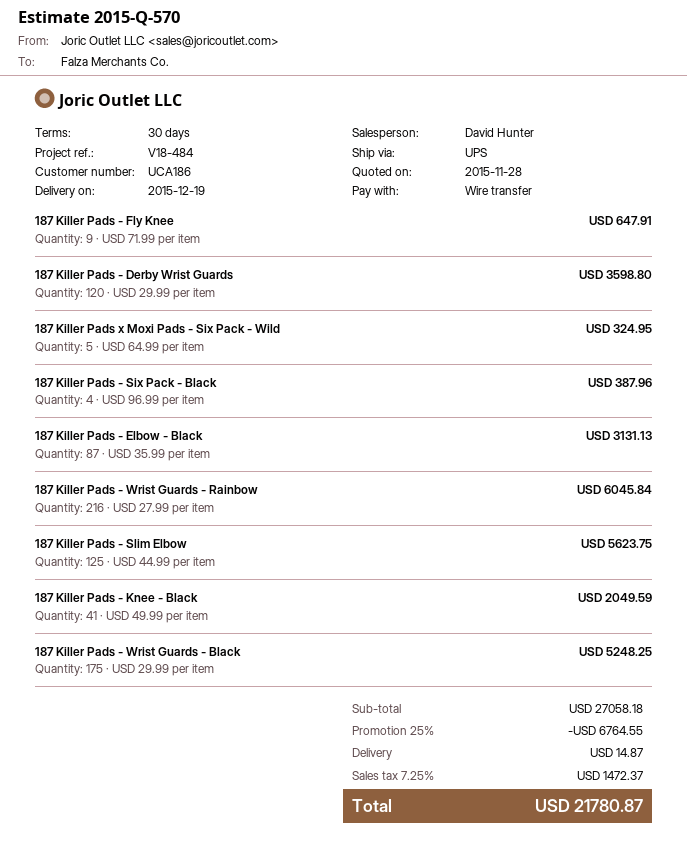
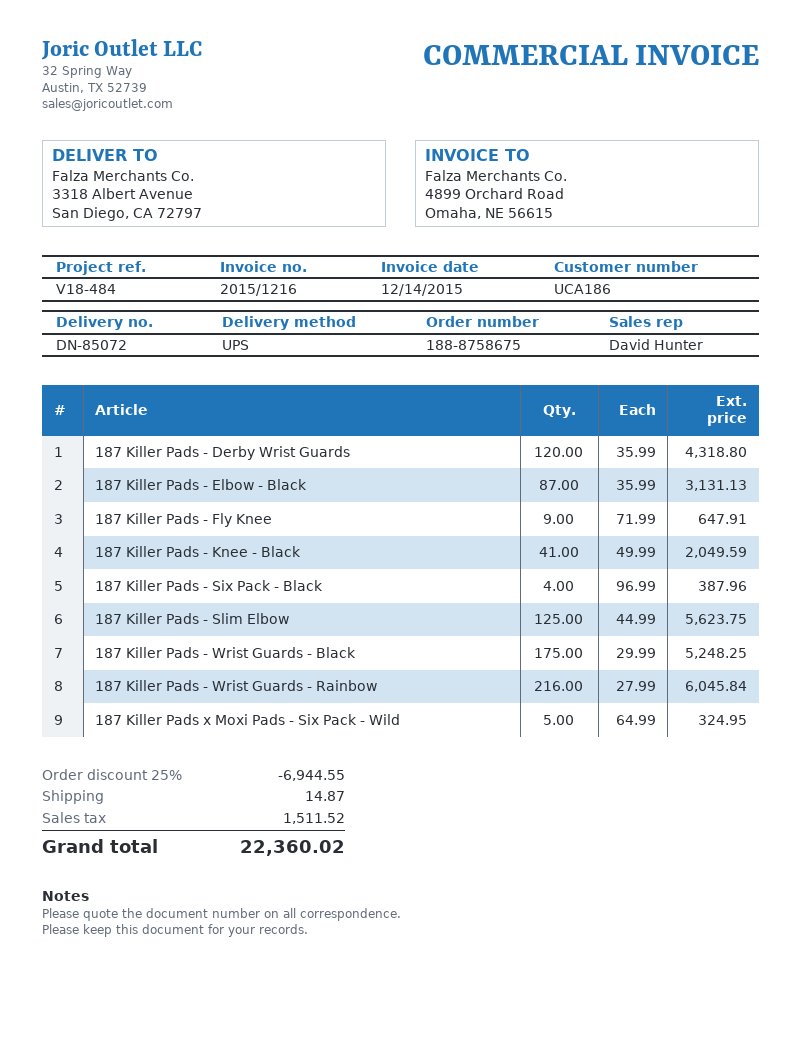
187 Killer Pads - Derby Wrist Guards: 120 x 29.99 = 3598.80 -> 120 x 35.99 = 4318.80
discount: 25% = 6764.55 -> 25% = 6944.55
tax: 1472.37 -> 1511.52
total: 21780.87 -> 22360.02

